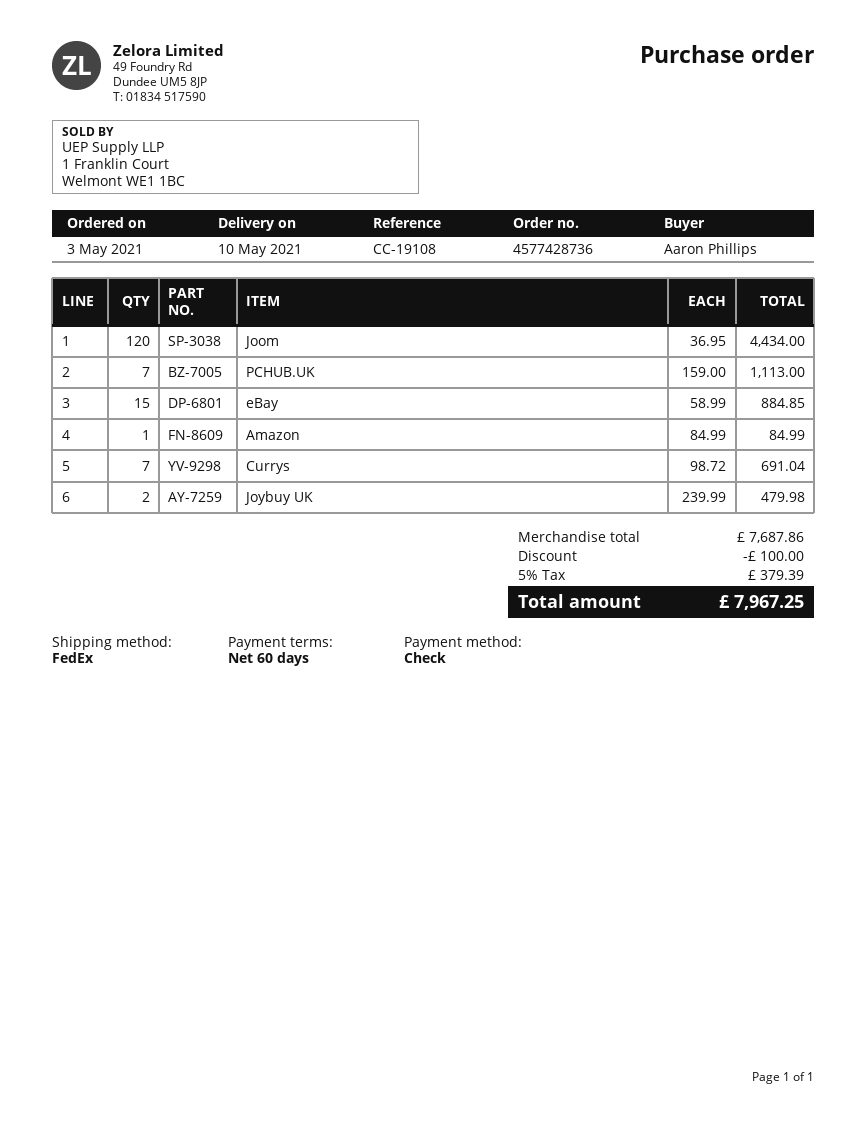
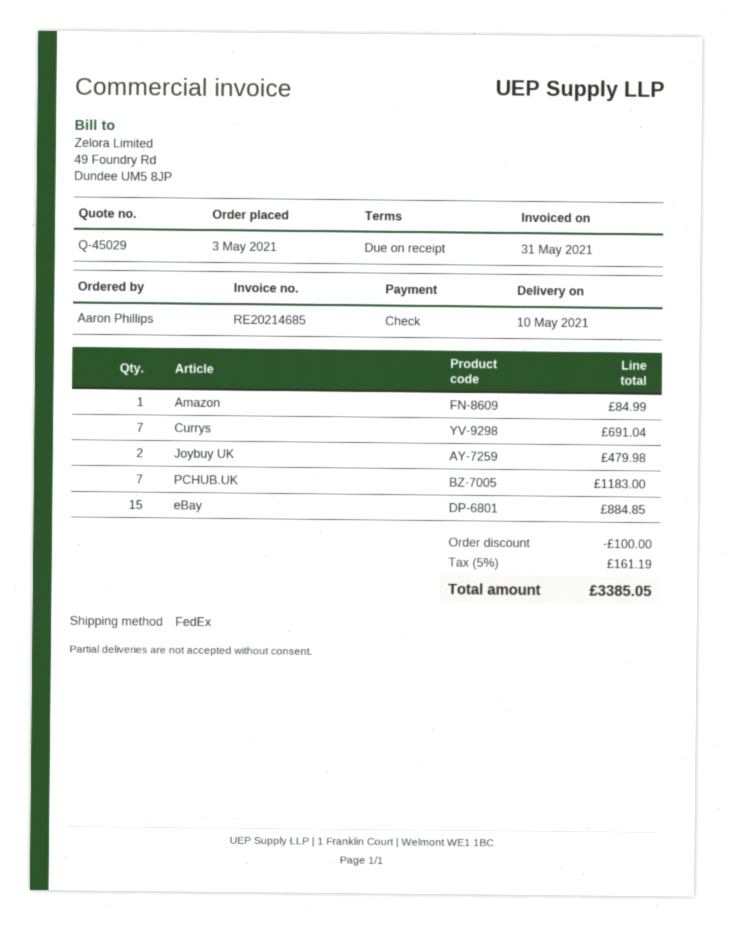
payment terms: 60 days -> on receipt
Joom: 120 for 4434.00 -> none
PCHUB.UK: 7 for 1113.00 -> 7 for 1183.00
tax: 5% = 379.39 -> 5% = 161.19
total: 7967.25 -> 3385.05

